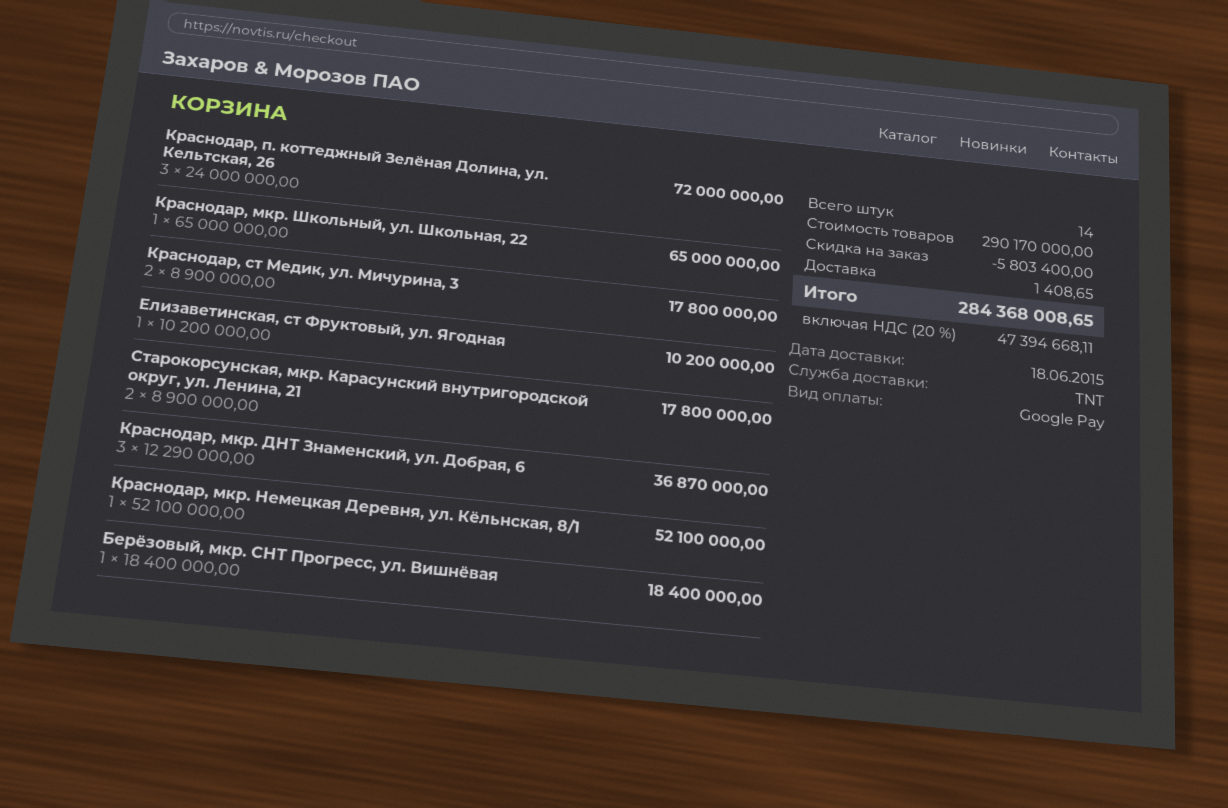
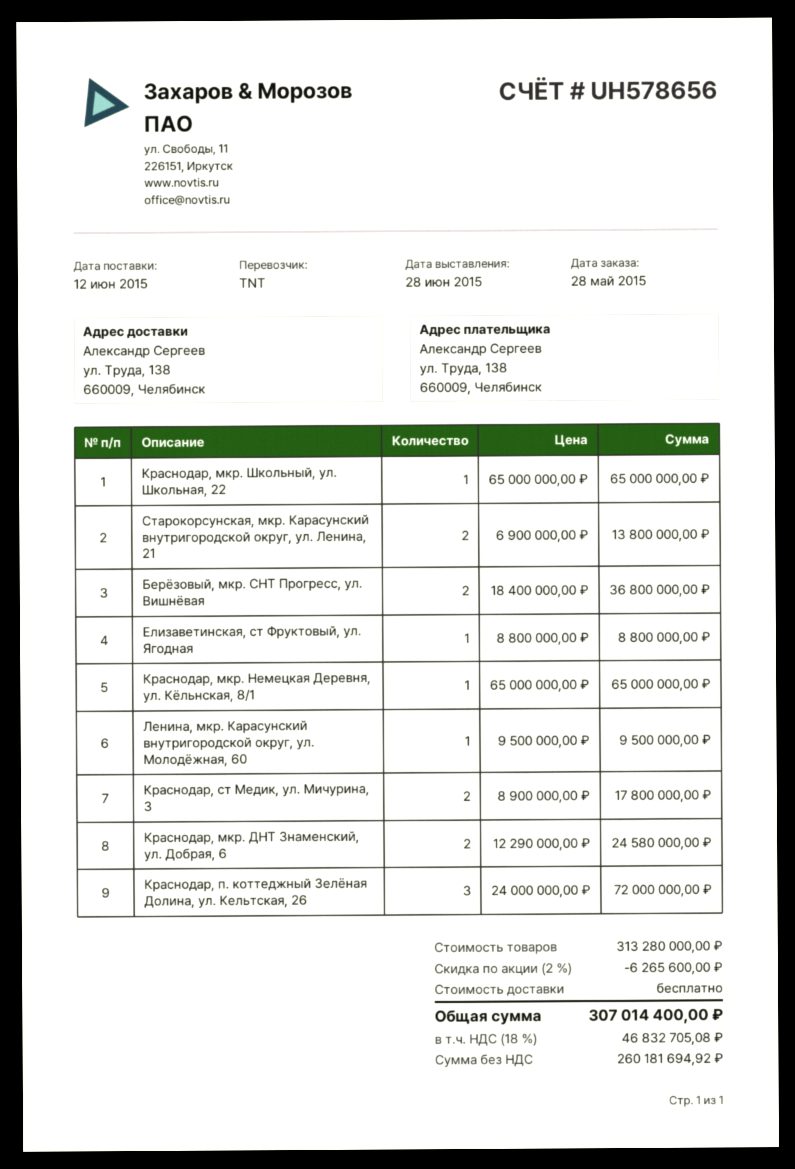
delivery date: 2015-06-18 -> 2015-06-12
Елизаветинская, ст Фруктовый, ул. Ягодная: 1 x 10200000.00 = 10200000.00 -> 1 x 8800000.00 = 8800000.00
Старокорсунская, мкр. Карасунский внутригородской округ, ул. Ленина, 21: 2 x 8900000.00 = 17800000.00 -> 2 x 6900000.00 = 13800000.00
Краснодар, мкр. ДНТ Знаменский, ул. Добрая, 6: 3 x 12290000.00 = 36870000.00 -> 2 x 12290000.00 = 24580000.00
Краснодар, мкр. Немецкая Деревня, ул. Кёльнская, 8/1: 1 x 52100000.00 = 52100000.00 -> 1 x 65000000.00 = 65000000.00
Берёзовый, мкр. СНТ Прогресс, ул. Вишнёвая: 1 x 18400000.00 = 18400000.00 -> 2 x 18400000.00 = 36800000.00
Ленина, мкр. Карасунский внутригородской округ, ул. Молодёжная, 60: none -> 1 x 9500000.00 = 9500000.00
subtotal: 290170000.00 -> 313280000.00
discount: 5803400.00 -> 6265600.00
shipping: 1408.65 -> 0.00
tax: 20% = 47394668.11 -> 18% = 46832705.08
total: 284368008.65 -> 307014400.00

